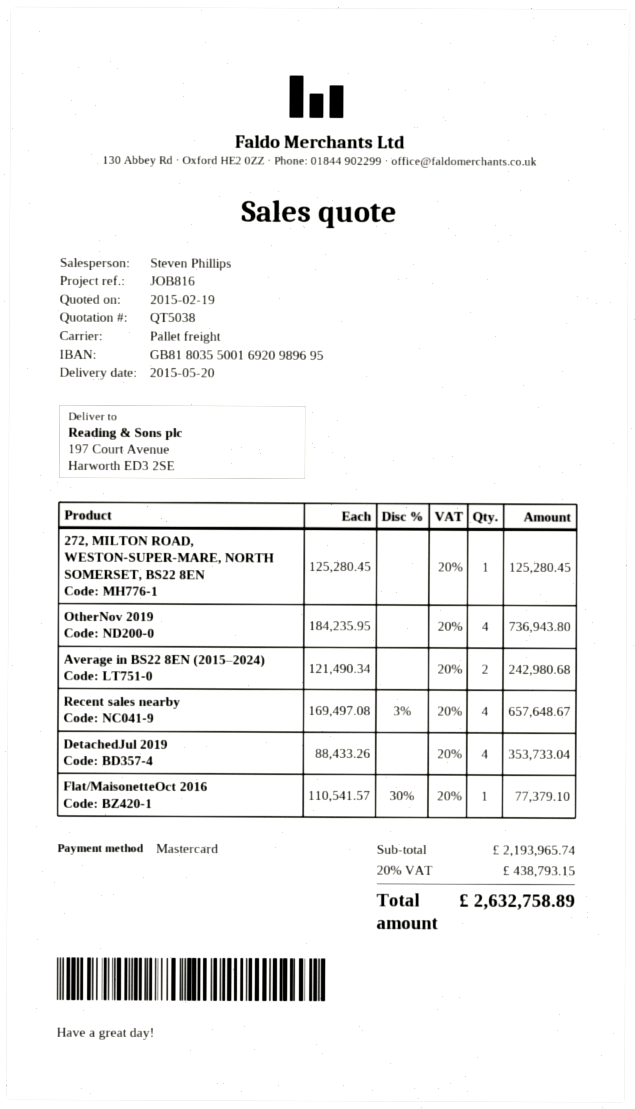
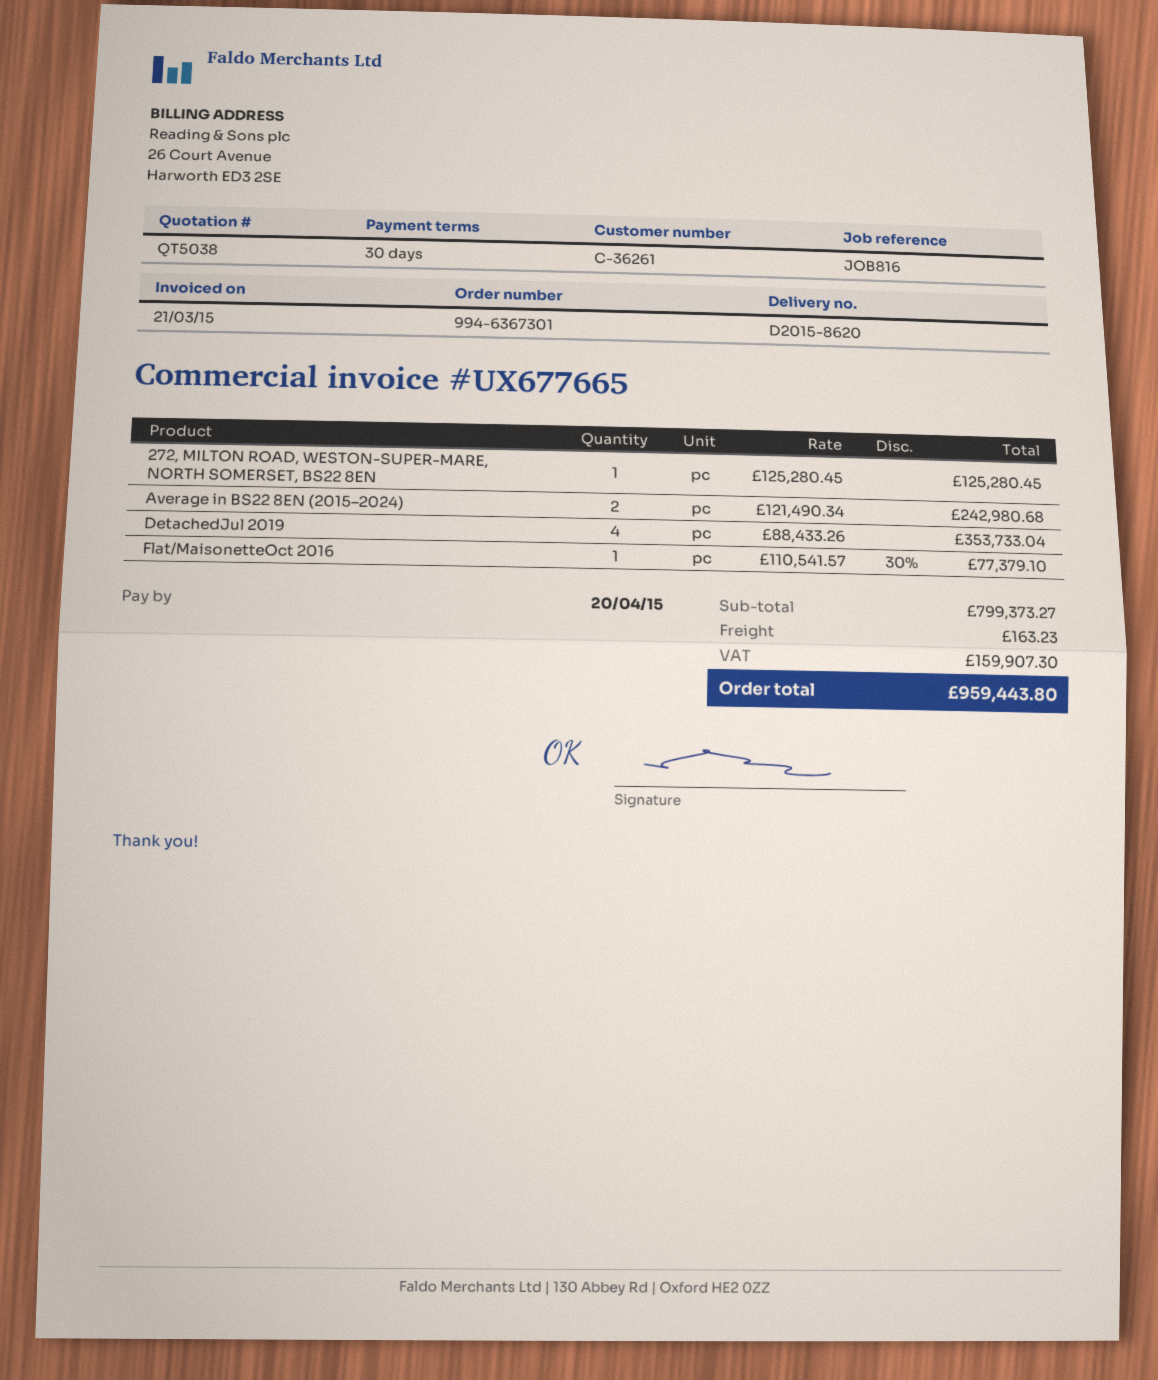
OtherNov 2019: 4 x 184235.95 = 736943.80 -> none
Recent sales nearby: 4 x 169497.08 - 3% = 657648.67 -> none
subtotal: 2193965.74 -> 799373.27
shipping: none -> 163.23
tax: 438793.15 -> 159907.30
total: 2632758.89 -> 959443.80

